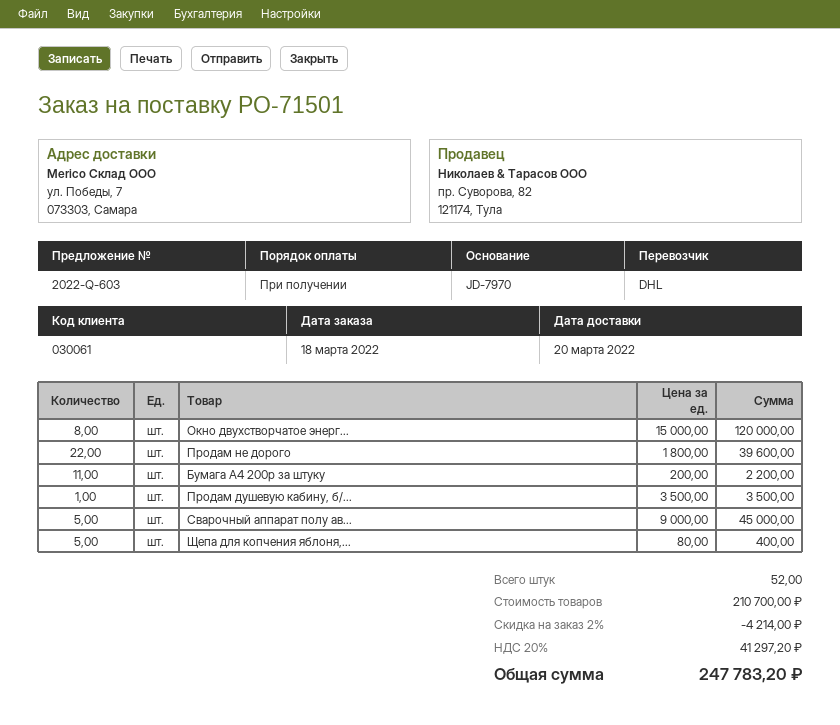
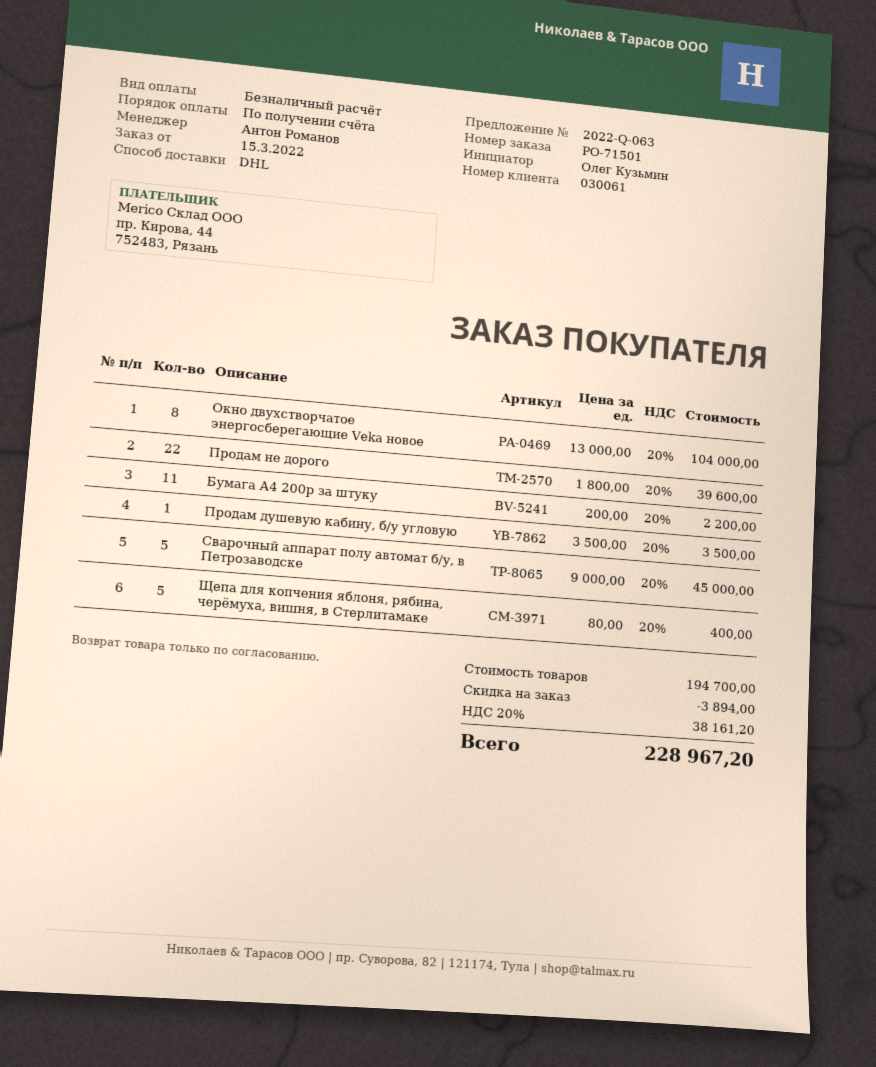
quote number: 2022-Q-603 -> 2022-Q-063
order date: 2022-03-18 -> 2022-03-15
Окно двухстворчатое энерг...: 8 x 15000.00 = 120000.00 -> 8 x 13000.00 = 104000.00
subtotal: 210700.00 -> 194700.00
discount: 4214.00 -> 3894.00
tax: 20% = 41297.20 -> 20% = 38161.20
total: 247783.20 -> 228967.20

